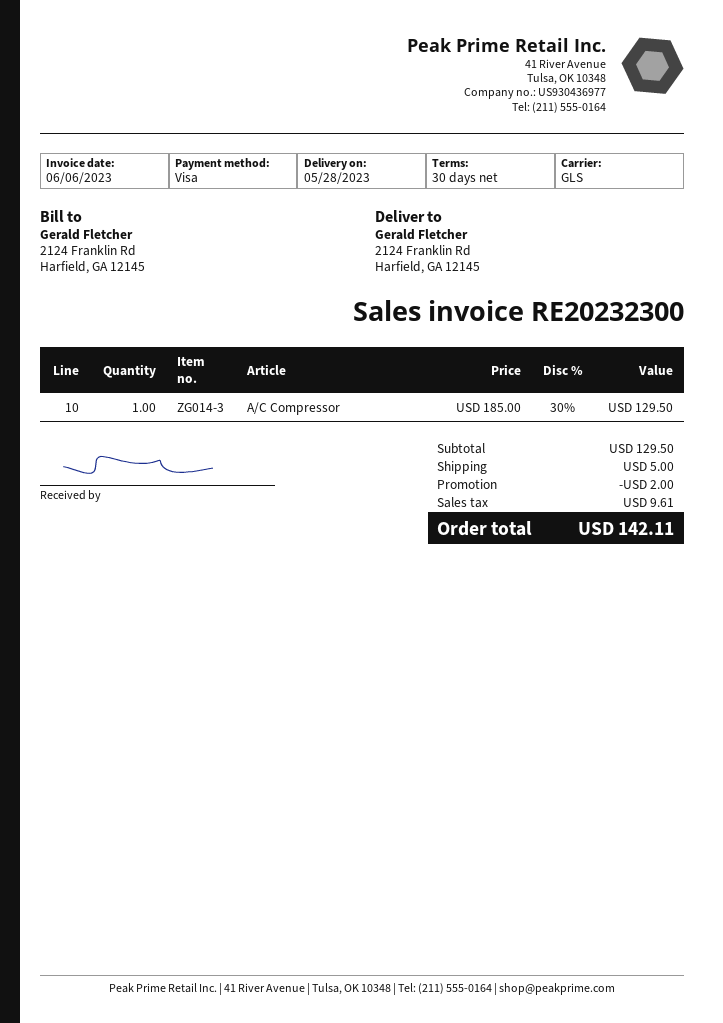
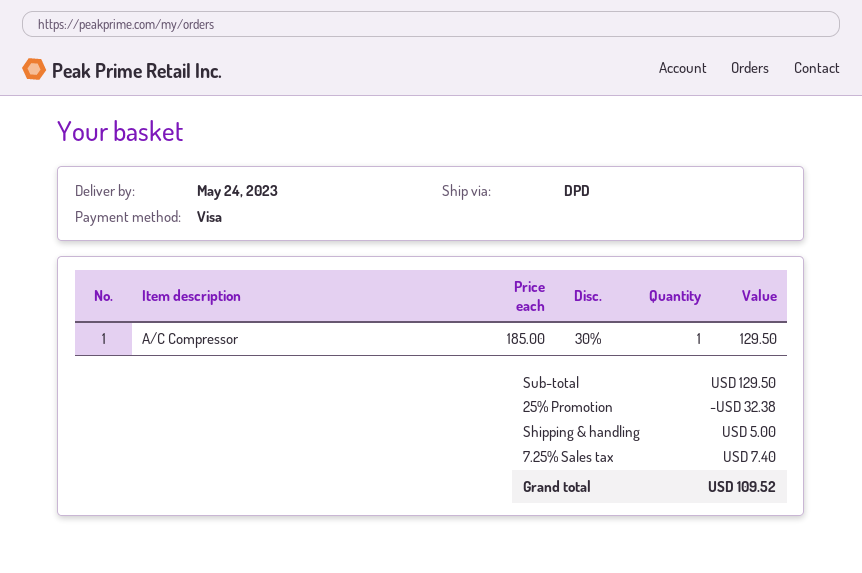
delivery date: 2023-05-28 -> 2023-05-24
shipping method: GLS -> DPD
discount: 2.00 -> 32.38
tax: 9.61 -> 7.40
total: 142.11 -> 109.52

